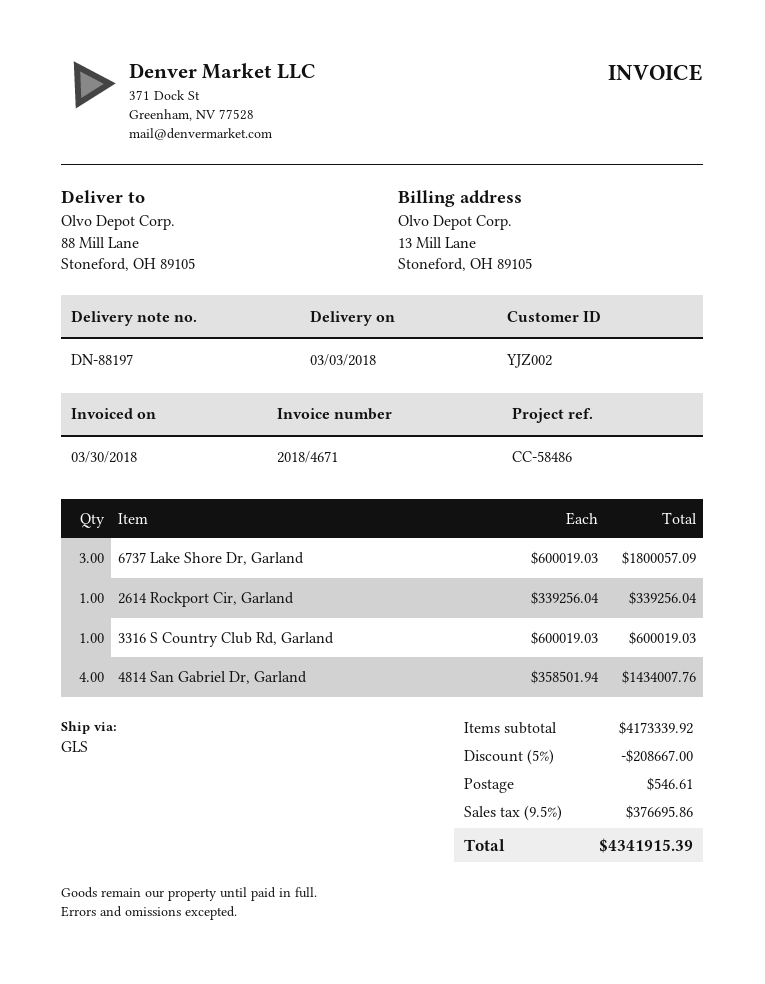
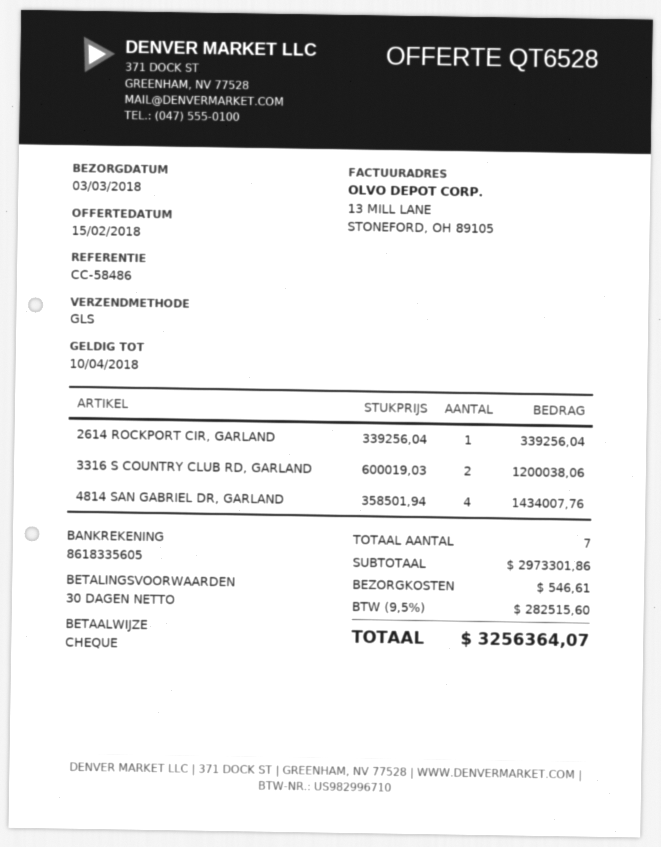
6737 Lake Shore Dr, Garland: 3 x 600019.03 = 1800057.09 -> none
3316 S Country Club Rd, Garland: 1 x 600019.03 = 600019.03 -> 2 x 600019.03 = 1200038.06
subtotal: 4173339.92 -> 2973301.86
discount: 5% = 208667.00 -> none
tax: 9.5% = 376695.86 -> 9.5% = 282515.60
total: 4341915.39 -> 3256364.07

